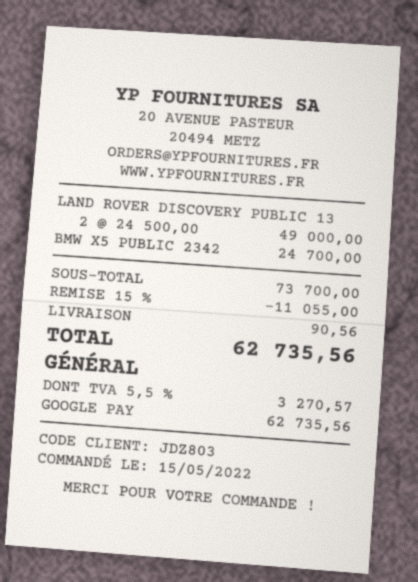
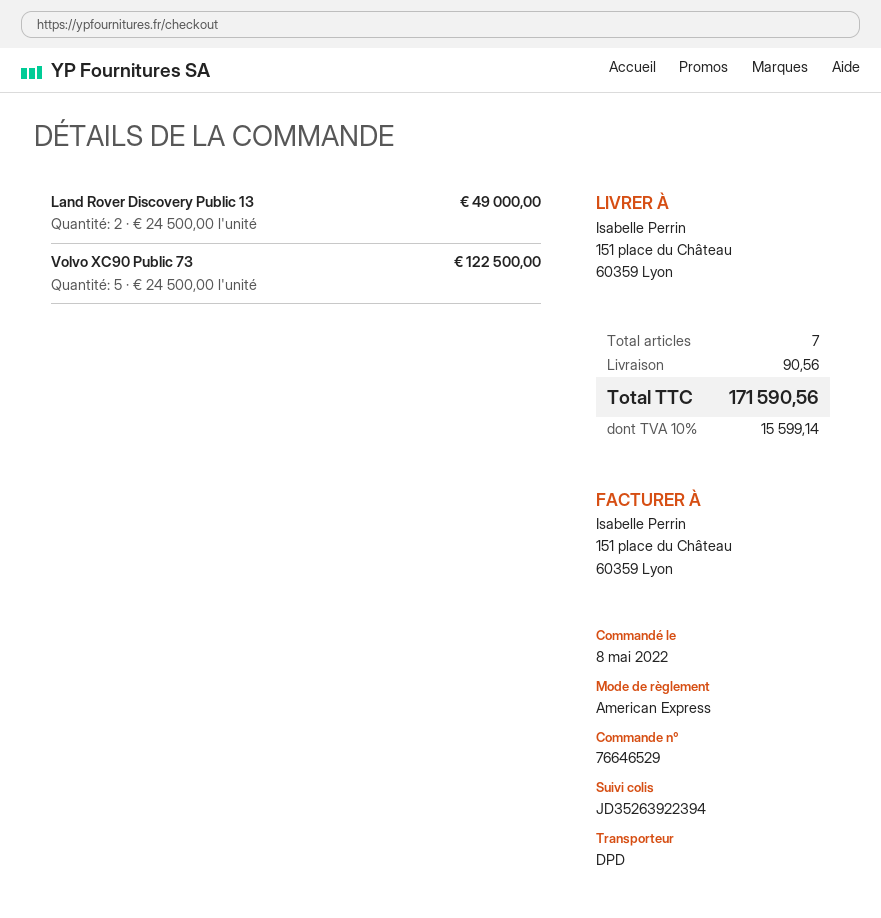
order date: 2022-05-15 -> 2022-05-08
payment method: Google Pay -> American Express
BMW X5 PUBLIC 2342: 1 x 24700.00 = 24700.00 -> none
Volvo XC90 Public 73: none -> 5 x 24500.00 = 122500.00
discount: 15% = 11055.00 -> none
tax: 5.5% = 3270.57 -> 10% = 15599.14
total: 62735.56 -> 171590.56

